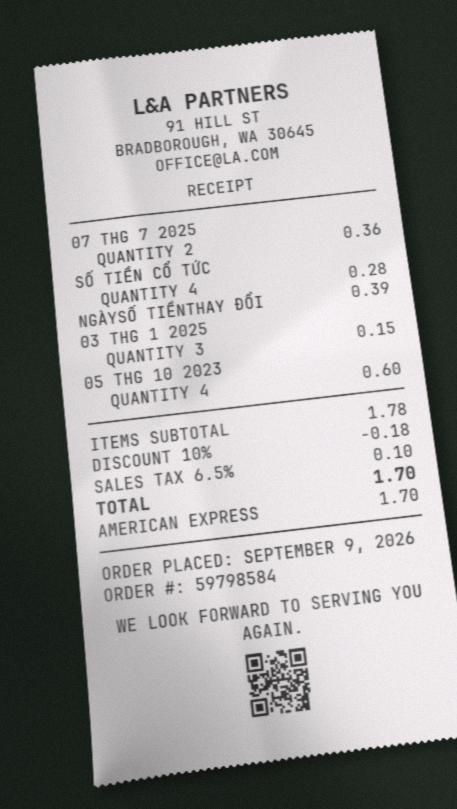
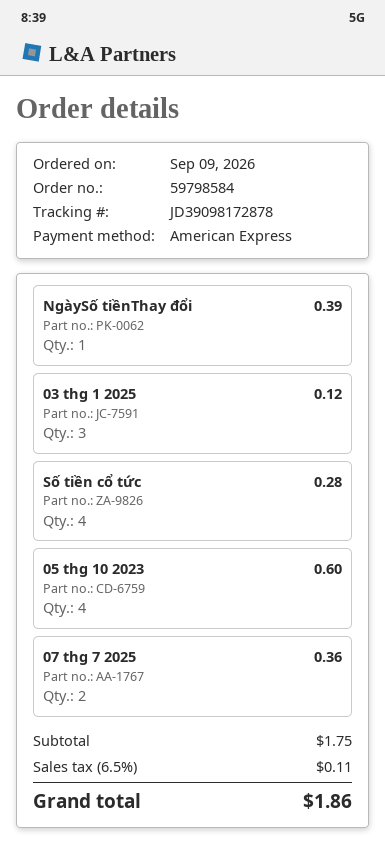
03 THG 1 2025: 3 for 0.15 -> 3 for 0.12
subtotal: 1.78 -> 1.75
discount: 10% = 0.18 -> none
tax: 6.5% = 0.10 -> 6.5% = 0.11
total: 1.70 -> 1.86

